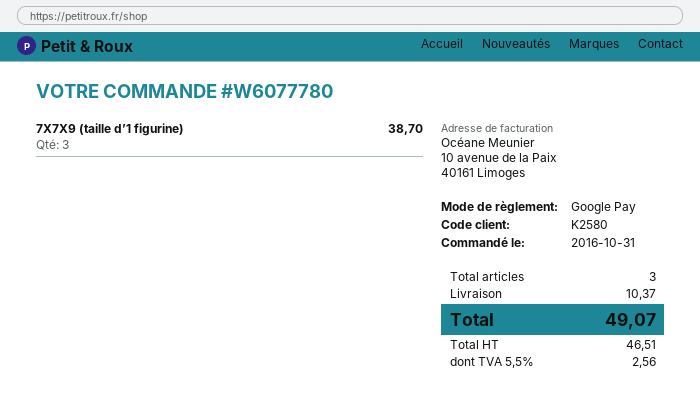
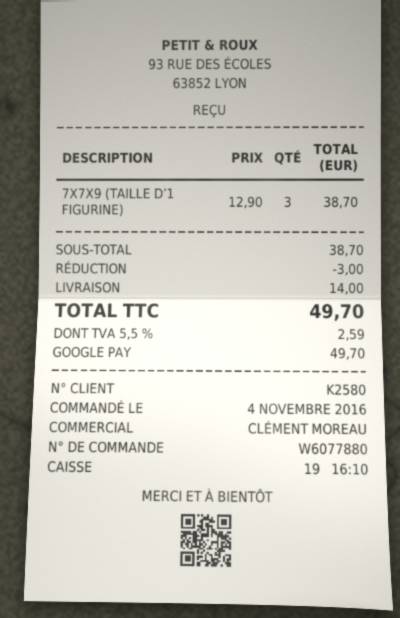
order number: W6077780 -> W6077880
order date: 2016-10-31 -> 2016-11-04
discount: none -> 3.00
shipping: 10.37 -> 14.00
tax: 5.5% = 2.56 -> 5.5% = 2.59
total: 49.07 -> 49.70

